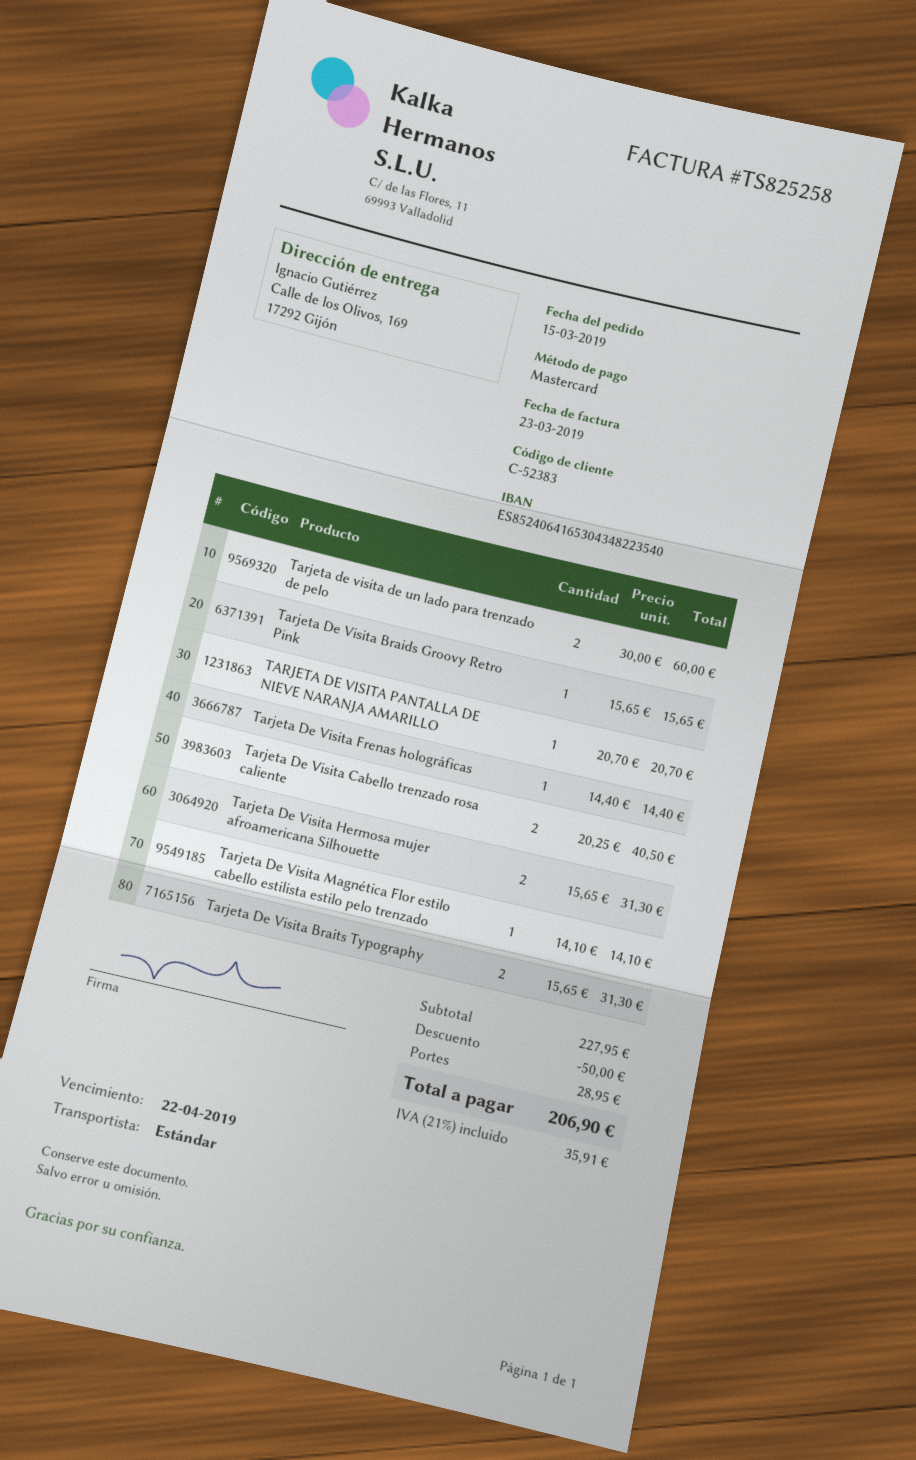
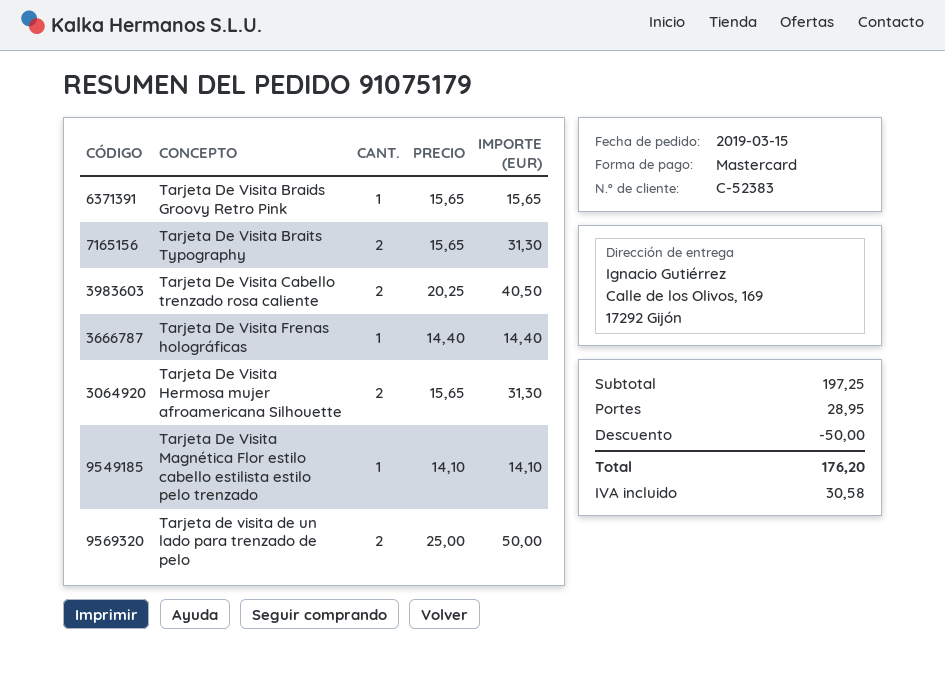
Tarjeta de visita de un lado para trenzado de pelo: 2 x 30.00 = 60.00 -> 2 x 25.00 = 50.00
TARJETA DE VISITA PANTALLA DE NIEVE NARANJA AMARILLO: 1 x 20.70 = 20.70 -> none
subtotal: 227.95 -> 197.25
tax: 35.91 -> 30.58
total: 206.90 -> 176.20

